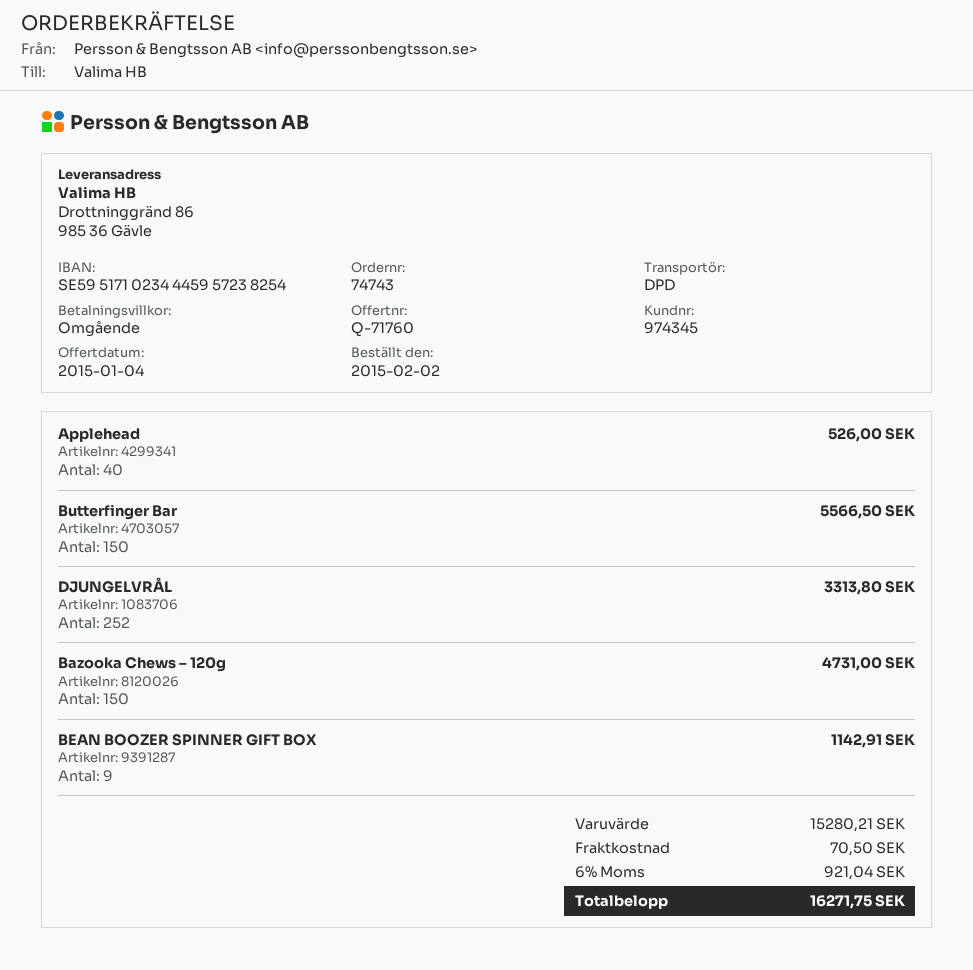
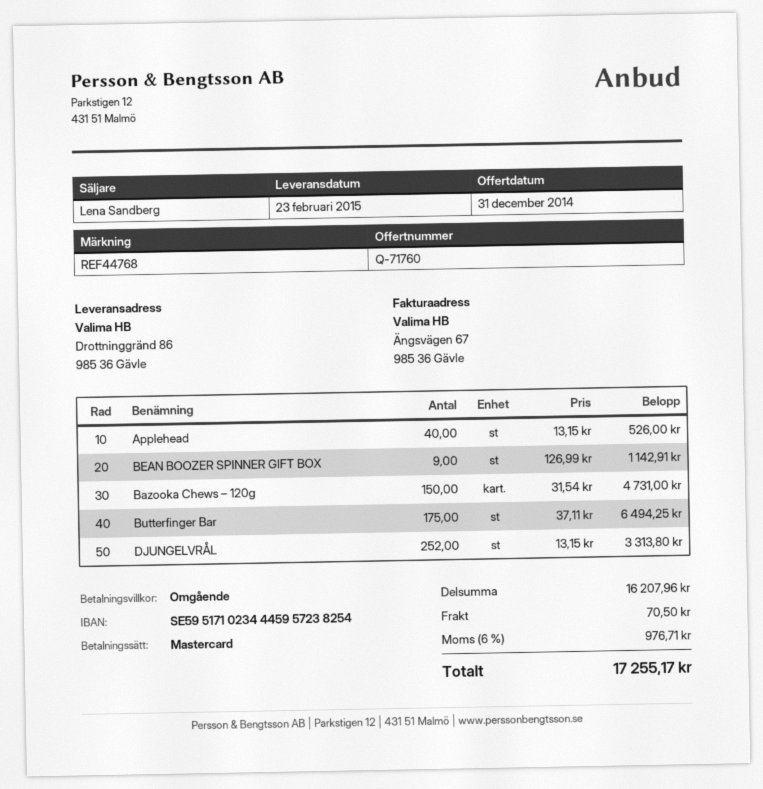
quote date: 2015-01-04 -> 2014-12-31
Butterfinger Bar: 150 for 5566.50 -> 175 for 6494.25
subtotal: 15280.21 -> 16207.96
tax: 6% = 921.04 -> 6% = 976.71
total: 16271.75 -> 17255.17

